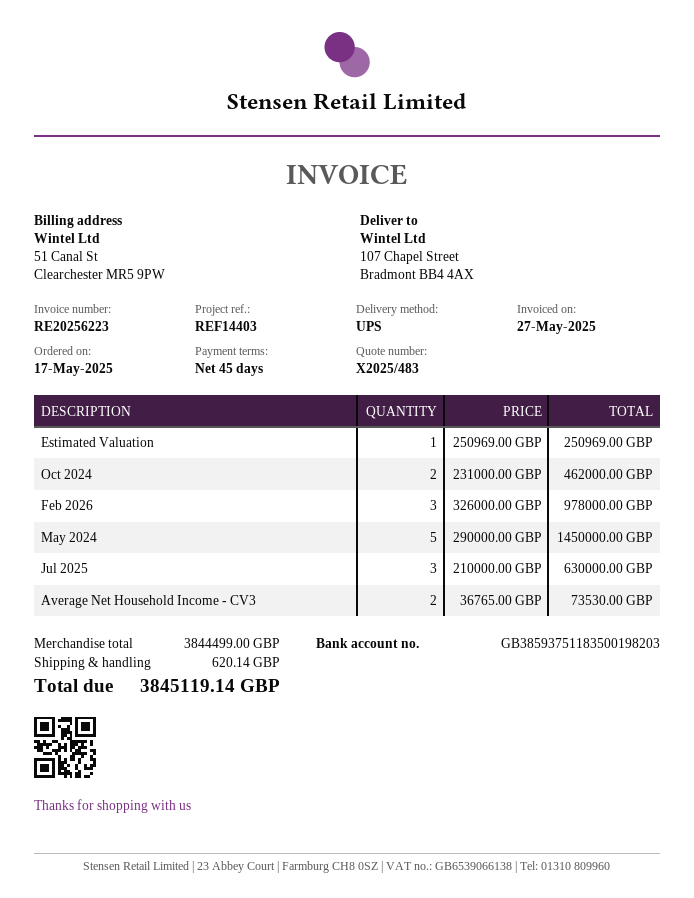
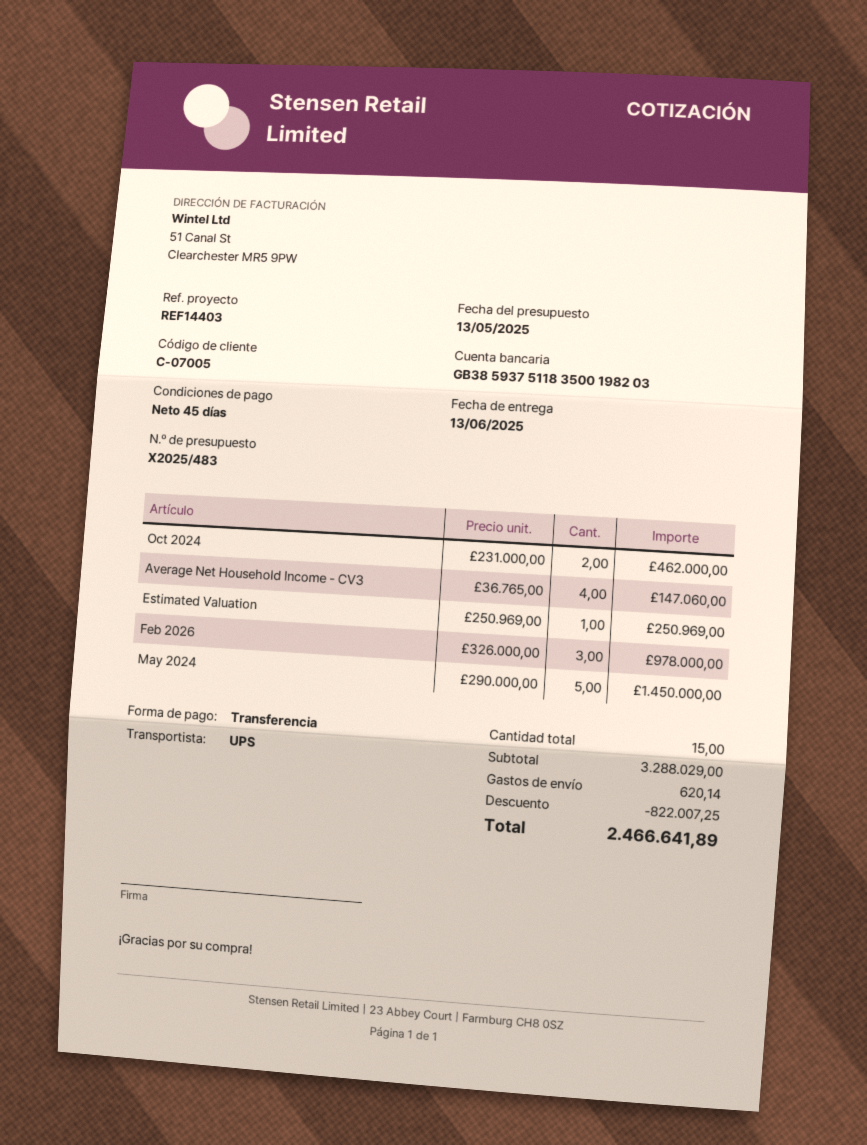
Jul 2025: 3 x 210000.00 = 630000.00 -> none
Average Net Household Income - CV3: 2 x 36765.00 = 73530.00 -> 4 x 36765.00 = 147060.00
subtotal: 3844499.00 -> 3288029.00
discount: none -> 822007.25
total: 3845119.14 -> 2466641.89

